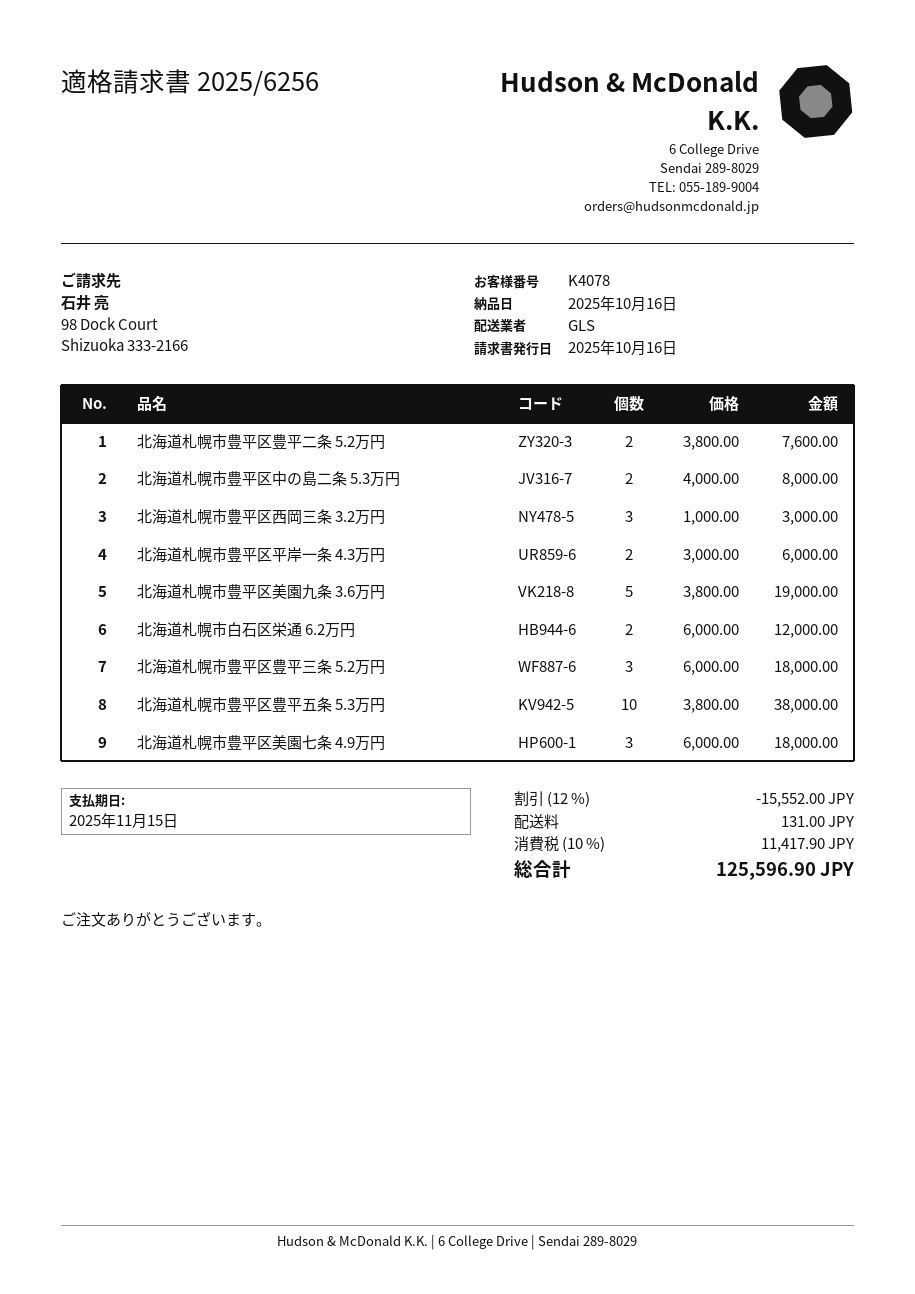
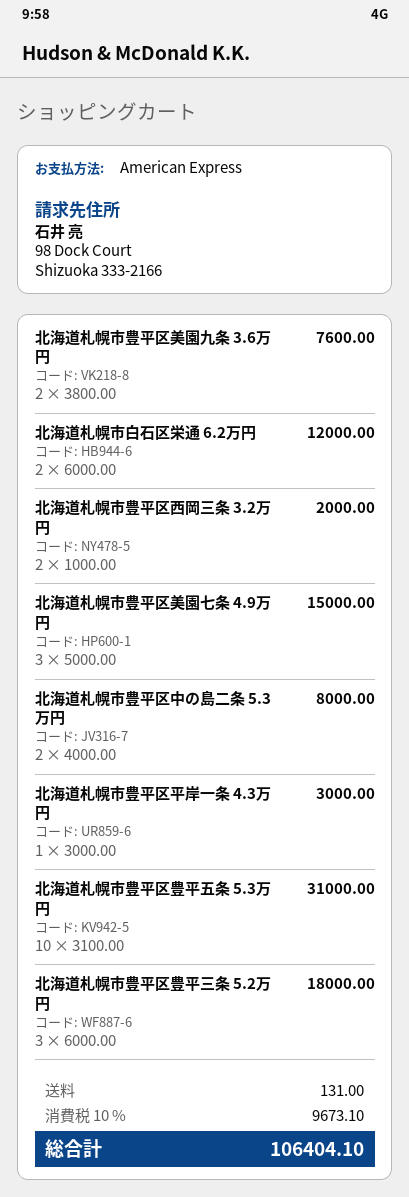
北海道札幌市豊平区豊平二条 5.2万円: 2 x 3800.00 = 7600.00 -> none
北海道札幌市豊平区西岡三条 3.2万円: 3 x 1000.00 = 3000.00 -> 2 x 1000.00 = 2000.00
北海道札幌市豊平区平岸一条 4.3万円: 2 x 3000.00 = 6000.00 -> 1 x 3000.00 = 3000.00
北海道札幌市豊平区美園九条 3.6万円: 5 x 3800.00 = 19000.00 -> 2 x 3800.00 = 7600.00
北海道札幌市豊平区豊平五条 5.3万円: 10 x 3800.00 = 38000.00 -> 10 x 3100.00 = 31000.00
北海道札幌市豊平区美園七条 4.9万円: 3 x 6000.00 = 18000.00 -> 3 x 5000.00 = 15000.00
discount: 12% = 15552.00 -> none
tax: 10% = 11417.90 -> 10% = 9673.10
total: 125596.90 -> 106404.10

